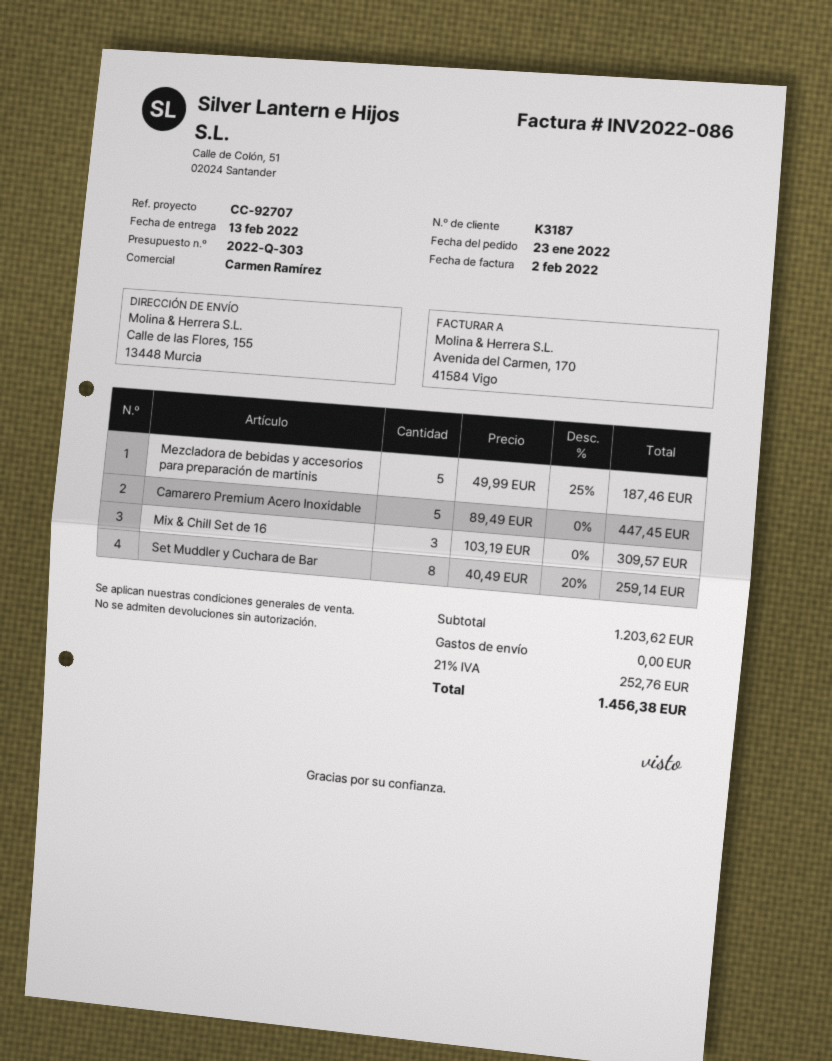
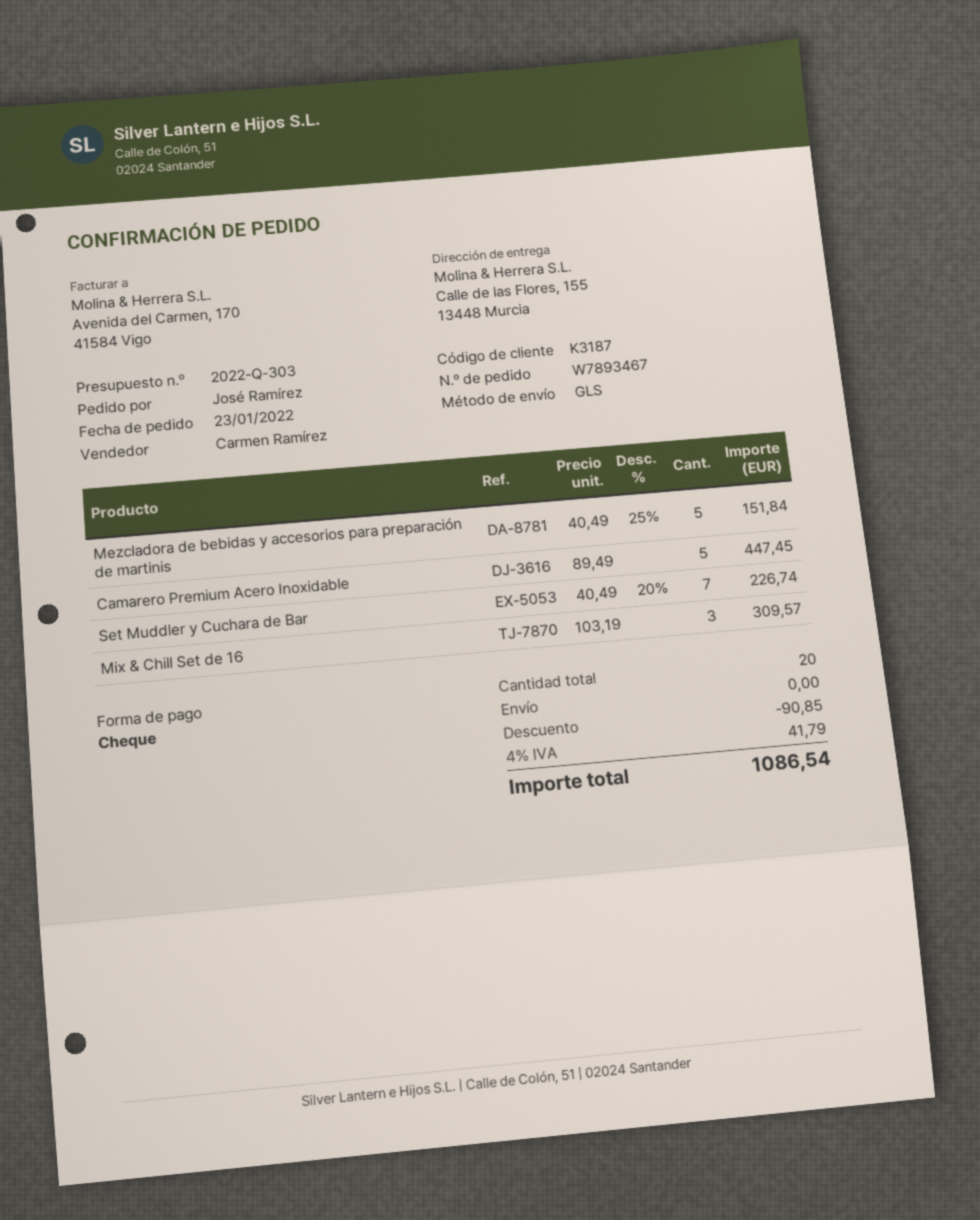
Mezcladora de bebidas y accesorios para preparación de martinis: 5 x 49.99 - 25% = 187.46 -> 5 x 40.49 - 25% = 151.84
Set Muddler y Cuchara de Bar: 8 x 40.49 - 20% = 259.14 -> 7 x 40.49 - 20% = 226.74
discount: none -> 90.85
tax: 21% = 252.76 -> 4% = 41.79
total: 1456.38 -> 1086.54

